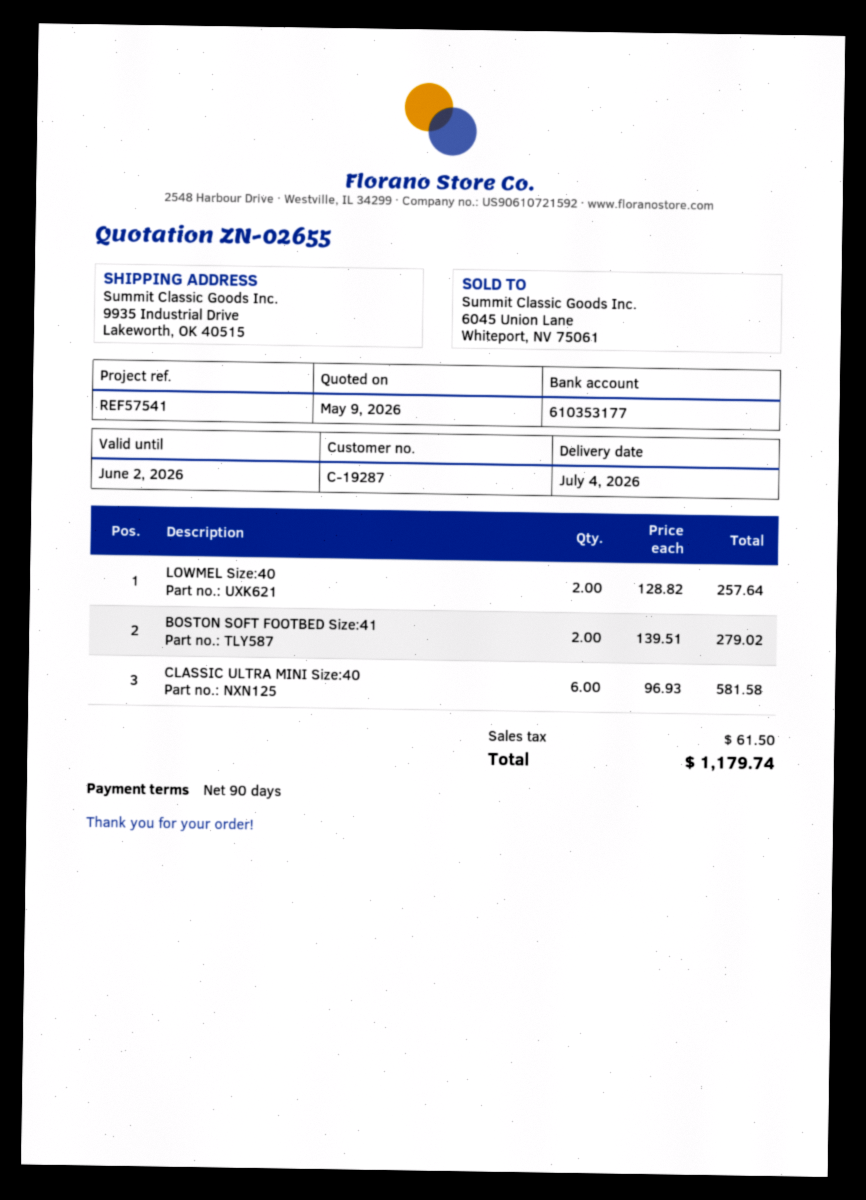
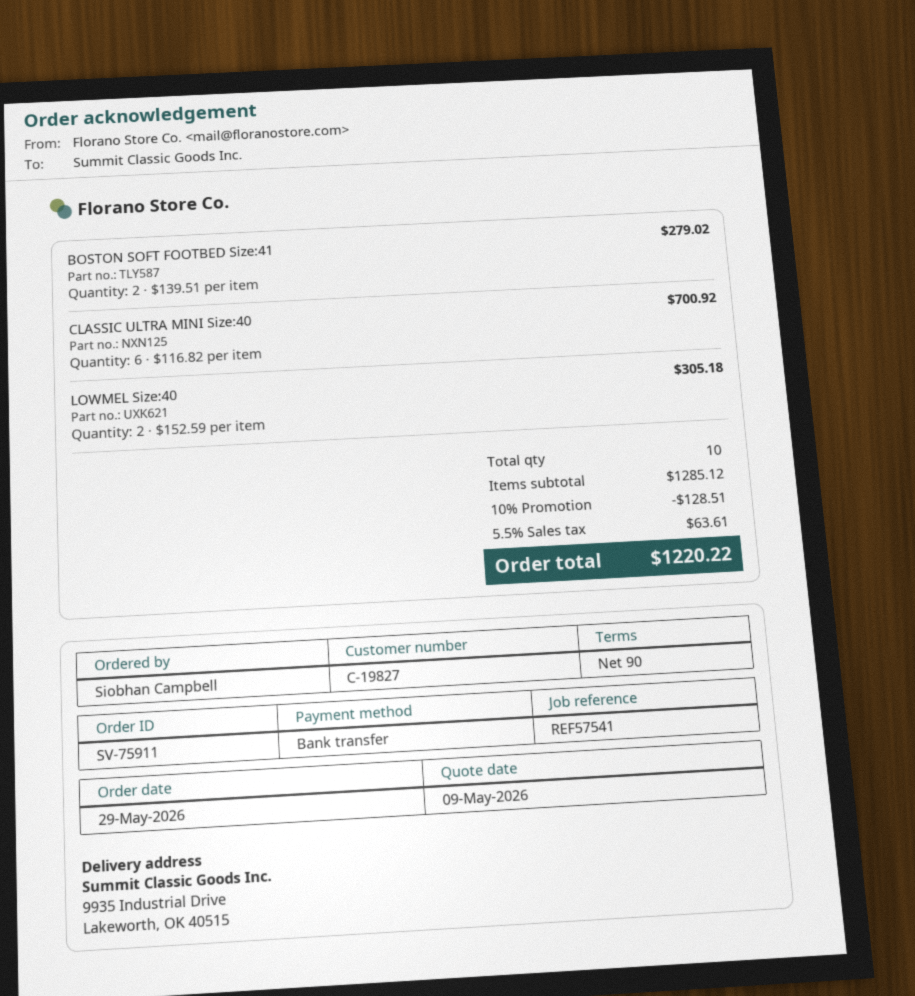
customer number: C-19287 -> C-19827
LOWMEL Size:40: 2 x 128.82 = 257.64 -> 2 x 152.59 = 305.18
CLASSIC ULTRA MINI Size:40: 6 x 96.93 = 581.58 -> 6 x 116.82 = 700.92
discount: none -> 10% = 128.51
tax: 61.50 -> 63.61
total: 1179.74 -> 1220.22

